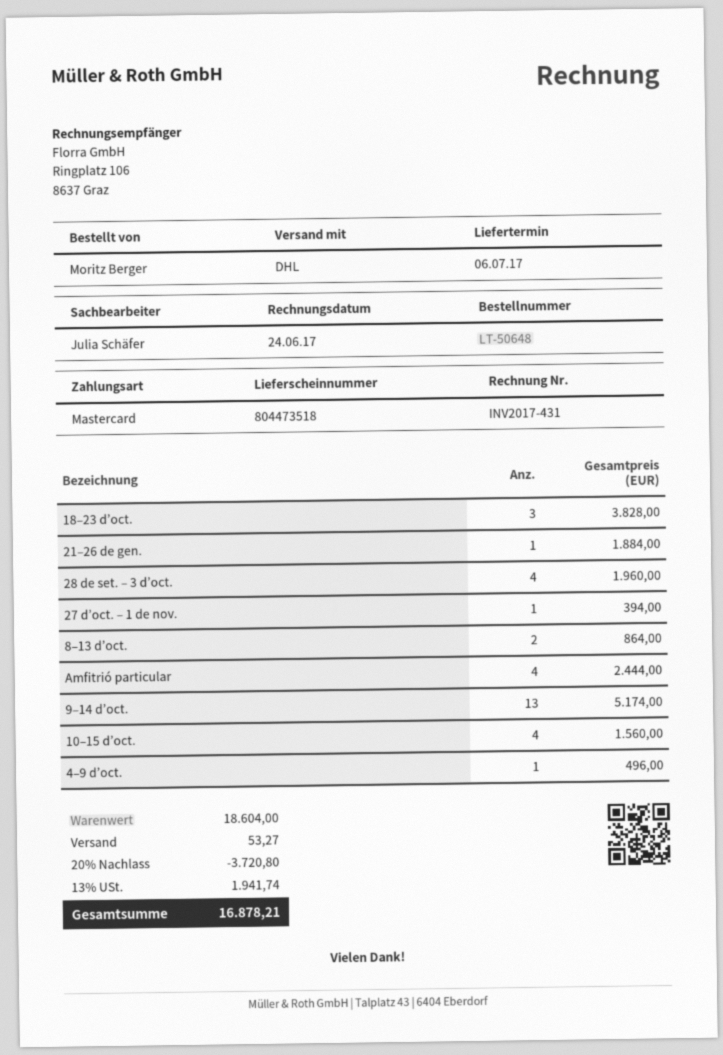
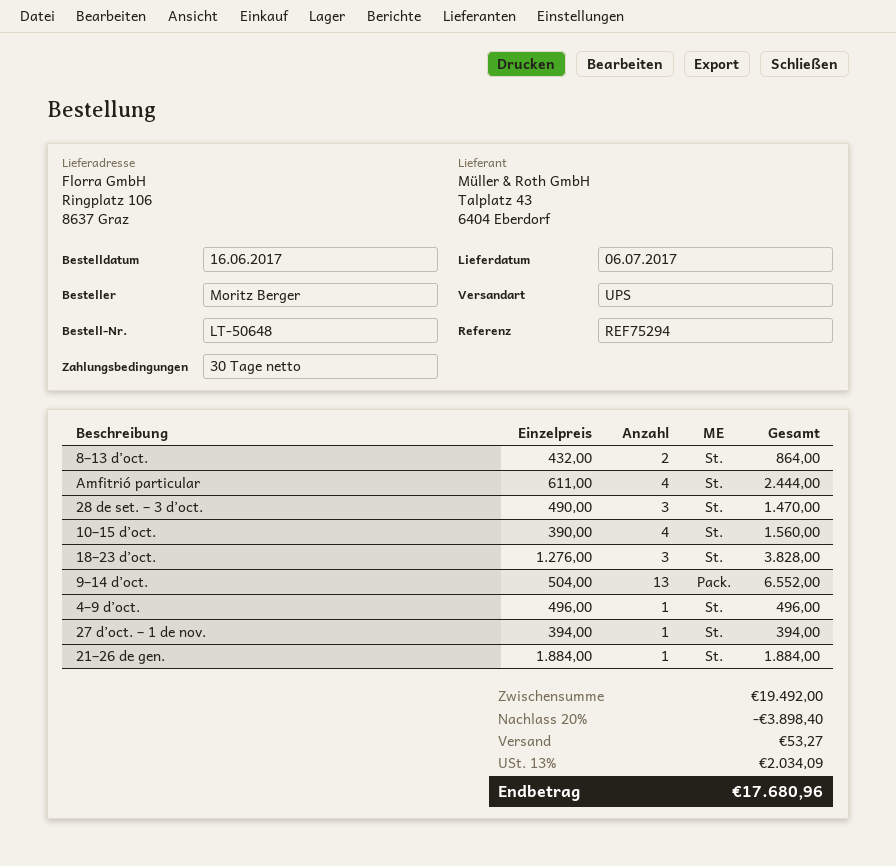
shipping method: DHL -> UPS
28 de set. – 3 d’oct.: 4 for 1960.00 -> 3 for 1470.00
9–14 d’oct.: 13 for 5174.00 -> 13 for 6552.00
subtotal: 18604.00 -> 19492.00
discount: 20% = 3720.80 -> 20% = 3898.40
tax: 13% = 1941.74 -> 13% = 2034.09
total: 16878.21 -> 17680.96

